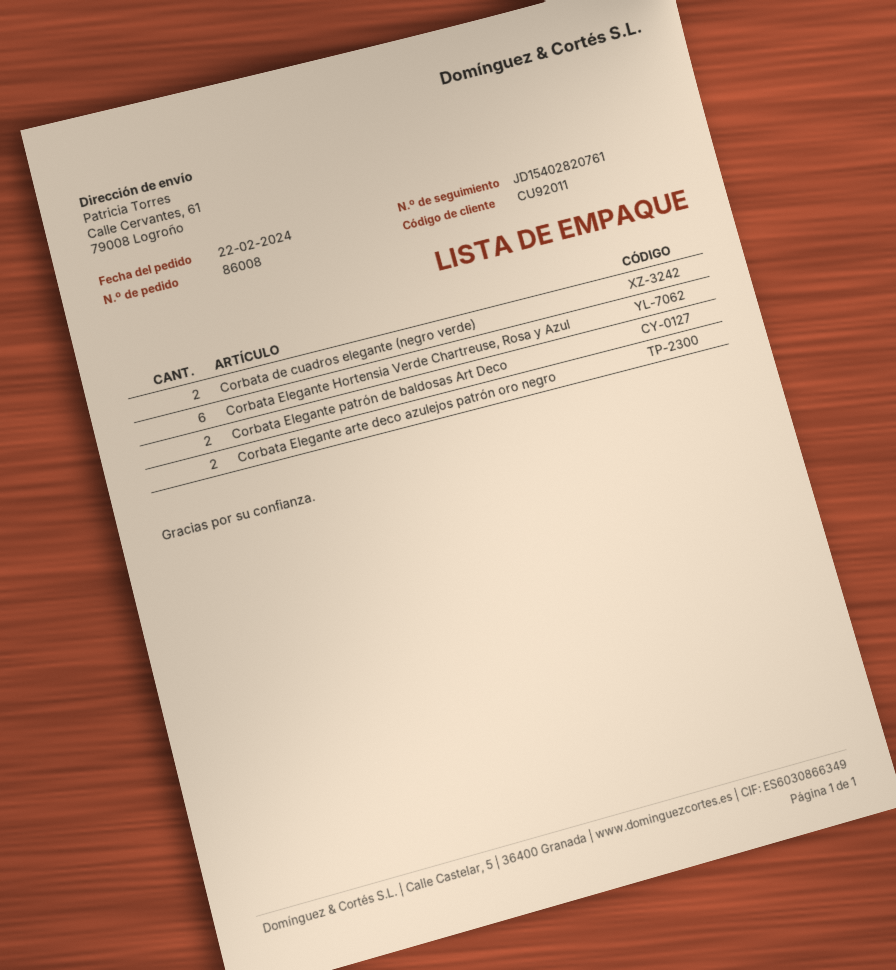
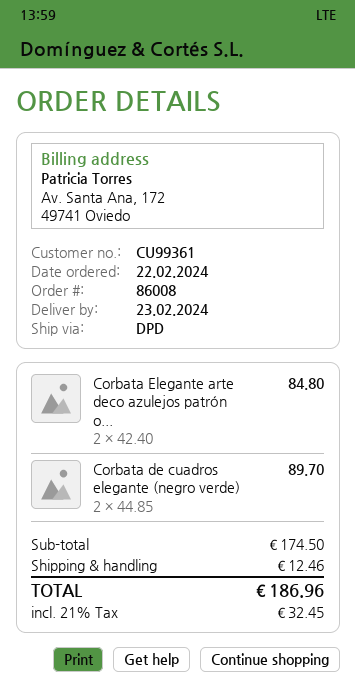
customer number: CU92011 -> CU99361
Corbata Elegante Hortensia Verde Chartreuse, Rosa y Azul: 6 -> none
Corbata Elegante patrón de baldosas Art Deco: 2 -> none

